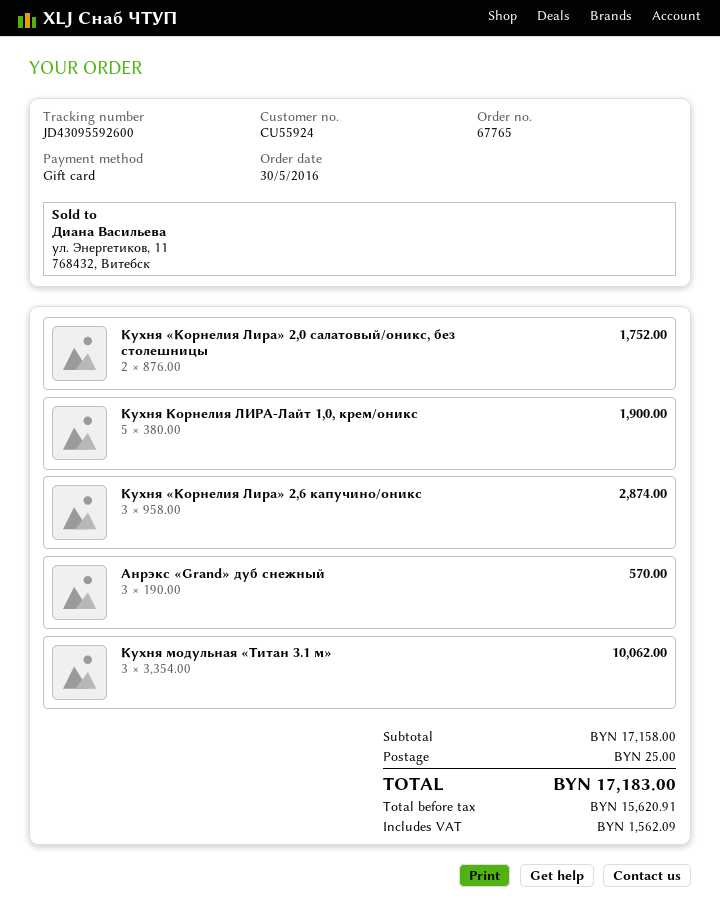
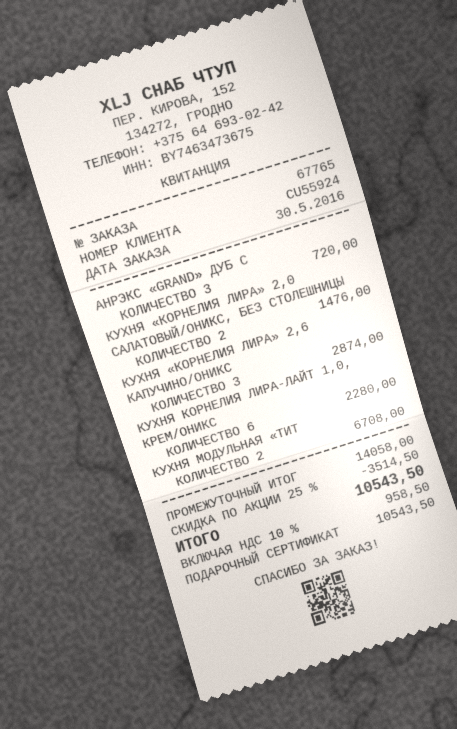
Кухня «Корнелия Лира» 2,0 салатовый/оникс, без столешницы: 2 for 1752.00 -> 2 for 1476.00
Кухня Корнелия ЛИРА-Лайт 1,0, крем/оникс: 5 for 1900.00 -> 6 for 2280.00
Анрэкс «Grand» дуб снежный: 3 for 570.00 -> 3 for 720.00
Кухня модульная «Титан 3.1 м»: 3 for 10062.00 -> 2 for 6708.00
subtotal: 17158.00 -> 14058.00
discount: none -> 25% = 3514.50
shipping: 25.00 -> none
tax: 1562.09 -> 958.50
total: 17183.00 -> 10543.50

